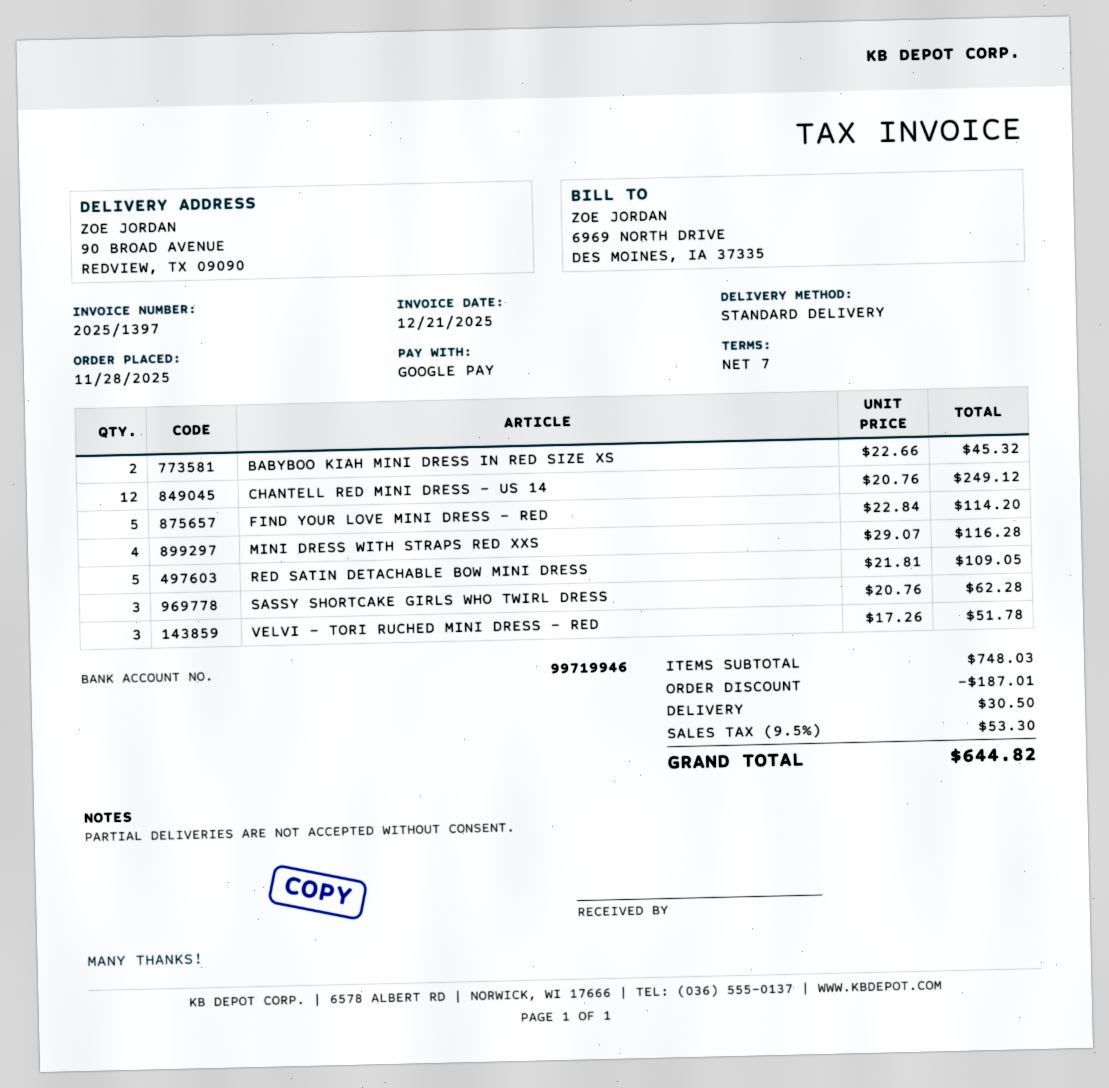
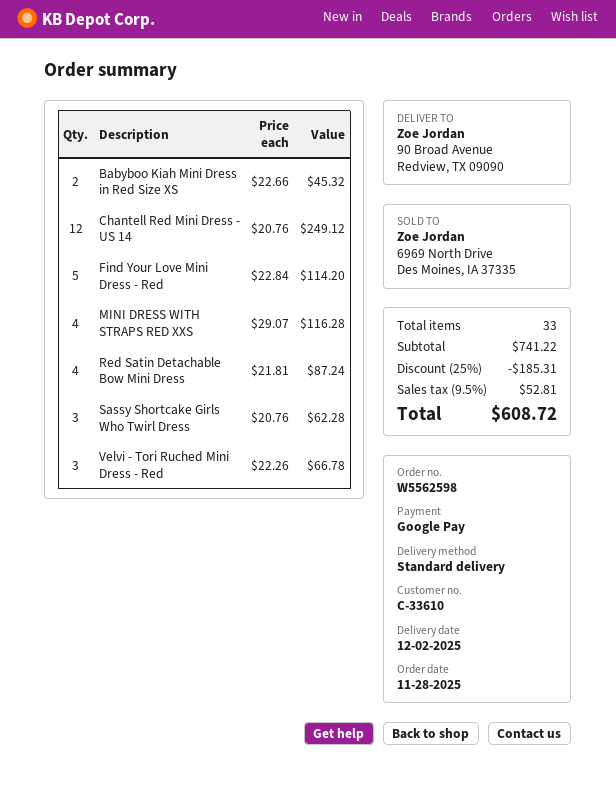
RED SATIN DETACHABLE BOW MINI DRESS: 5 x 21.81 = 109.05 -> 4 x 21.81 = 87.24
VELVI - TORI RUCHED MINI DRESS - RED: 3 x 17.26 = 51.78 -> 3 x 22.26 = 66.78
subtotal: 748.03 -> 741.22
discount: 187.01 -> 185.31
shipping: 30.50 -> none
tax: 9.5% = 53.30 -> 9.5% = 52.81
total: 644.82 -> 608.72

